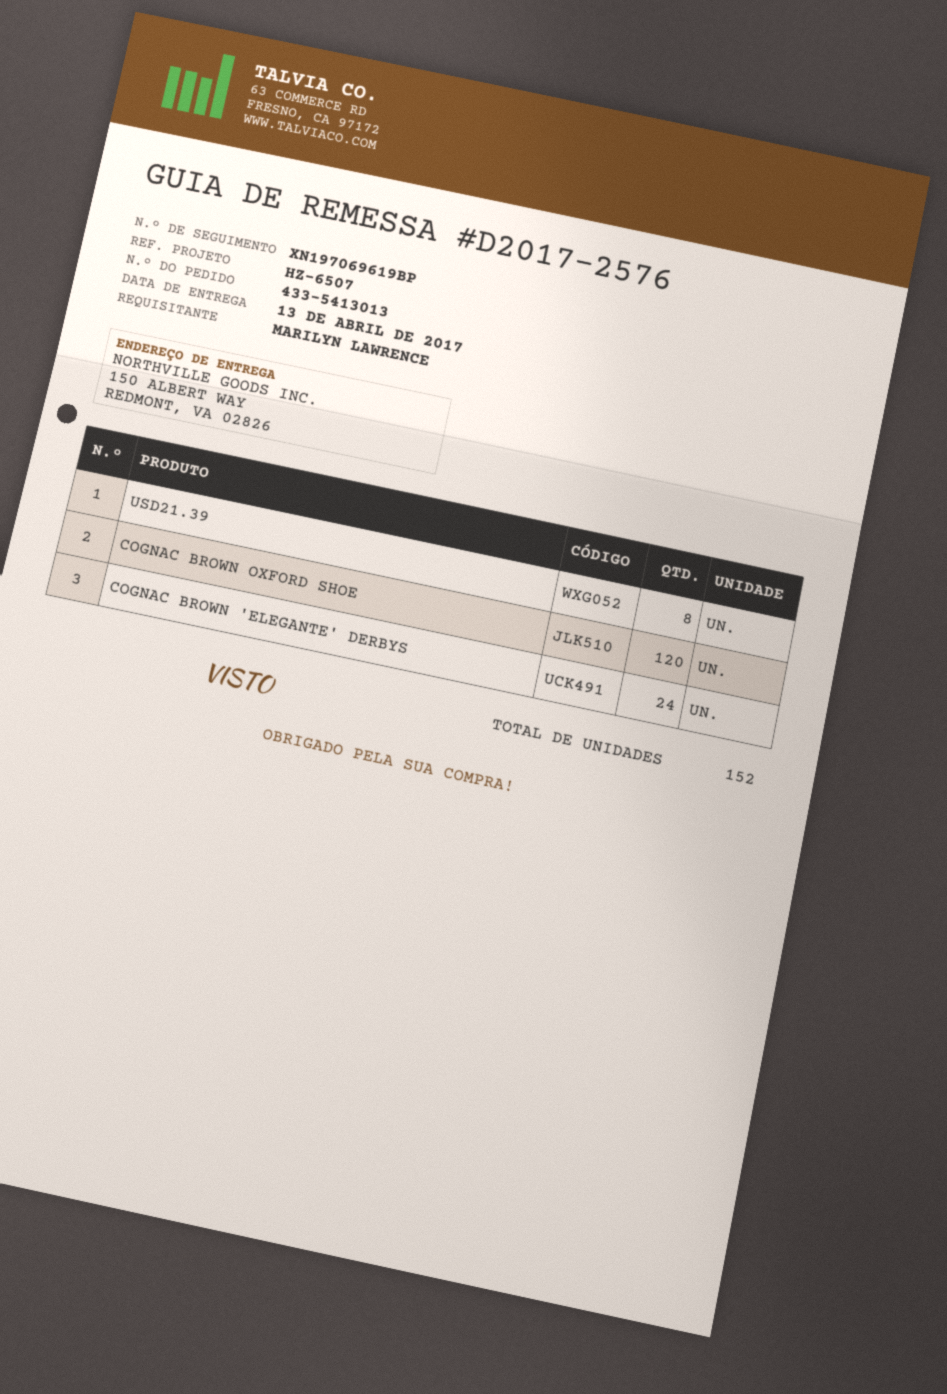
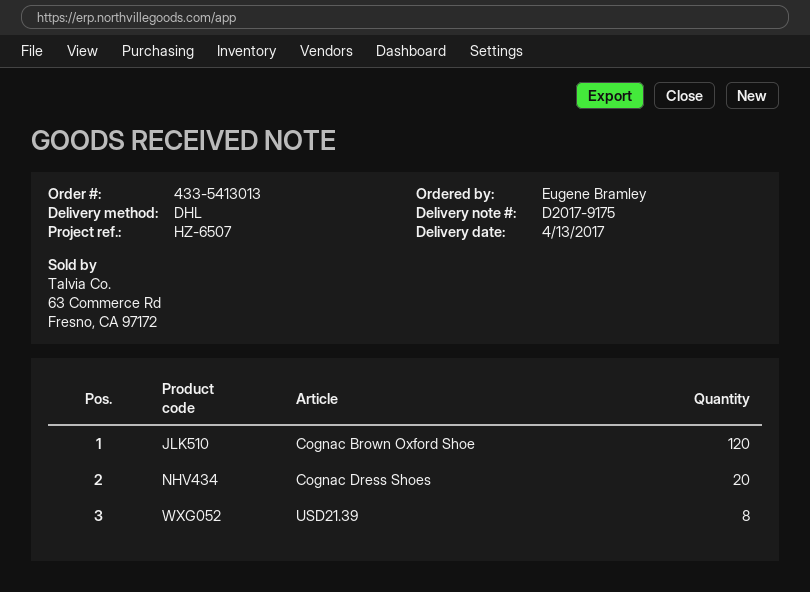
delivery note number: D2017-2576 -> D2017-9175
ordered by: MARILYN LAWRENCE -> Eugene Bramley
COGNAC BROWN 'ELEGANTE' DERBYS: 24 -> none
Cognac Dress Shoes: none -> 20

